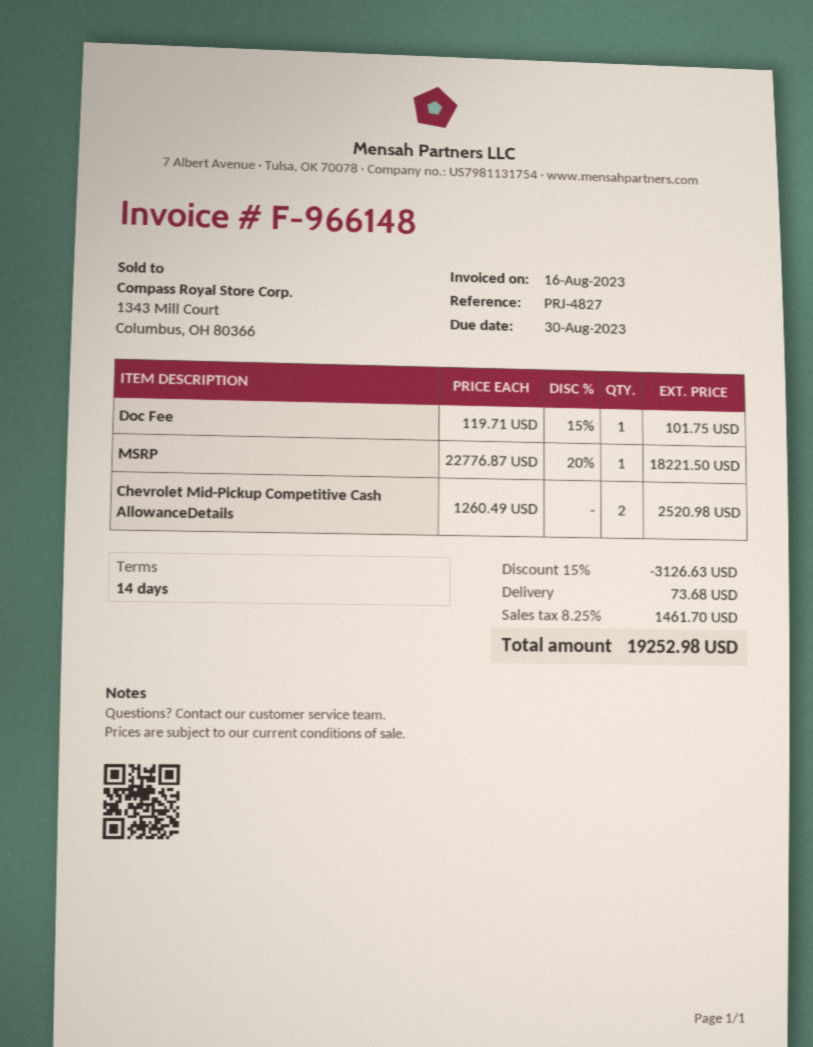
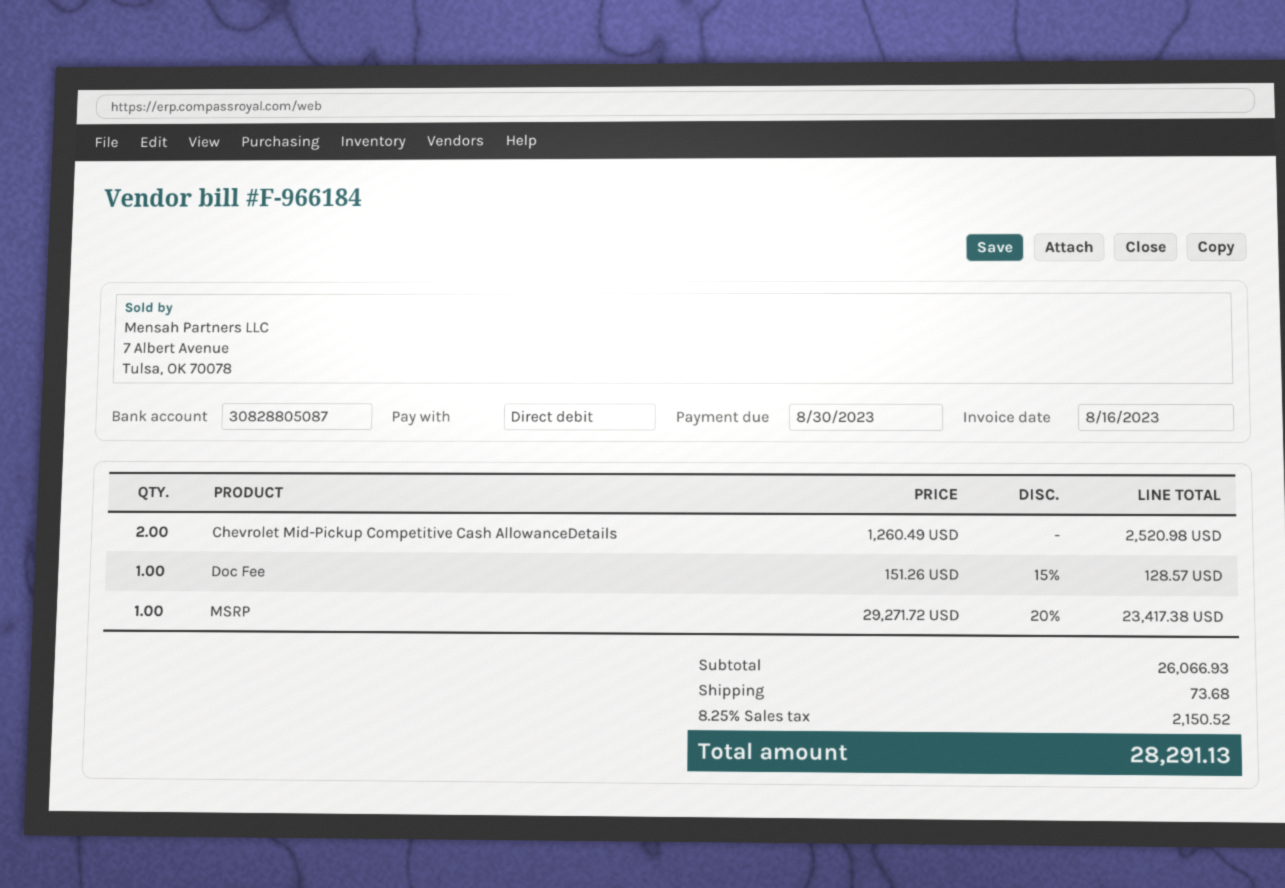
invoice number: F-966148 -> F-966184
Doc Fee: 1 x 119.71 - 15% = 101.75 -> 1 x 151.26 - 15% = 128.57
MSRP: 1 x 22776.87 - 20% = 18221.50 -> 1 x 29271.72 - 20% = 23417.38
discount: 15% = 3126.63 -> none
tax: 8.25% = 1461.70 -> 8.25% = 2150.52
total: 19252.98 -> 28291.13

